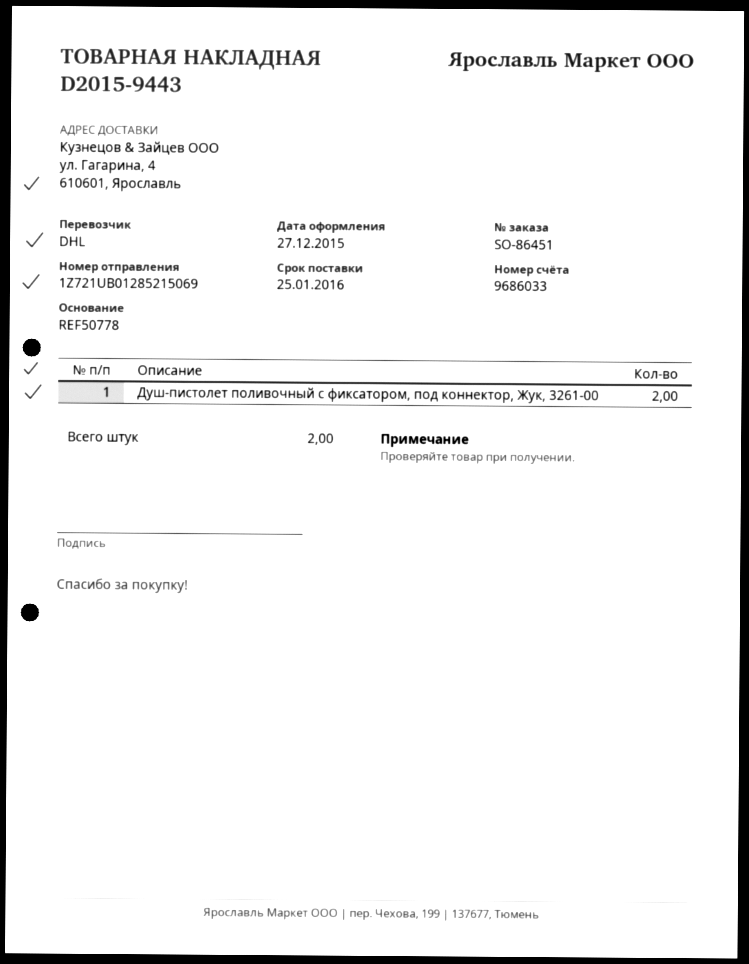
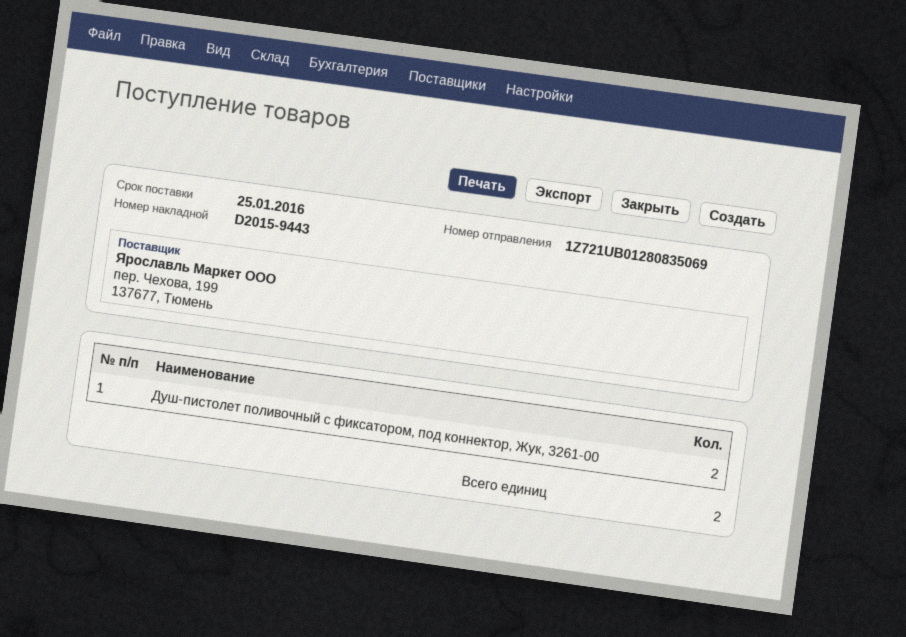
tracking number: 1Z721UB01285215069 -> 1Z721UB01280835069

